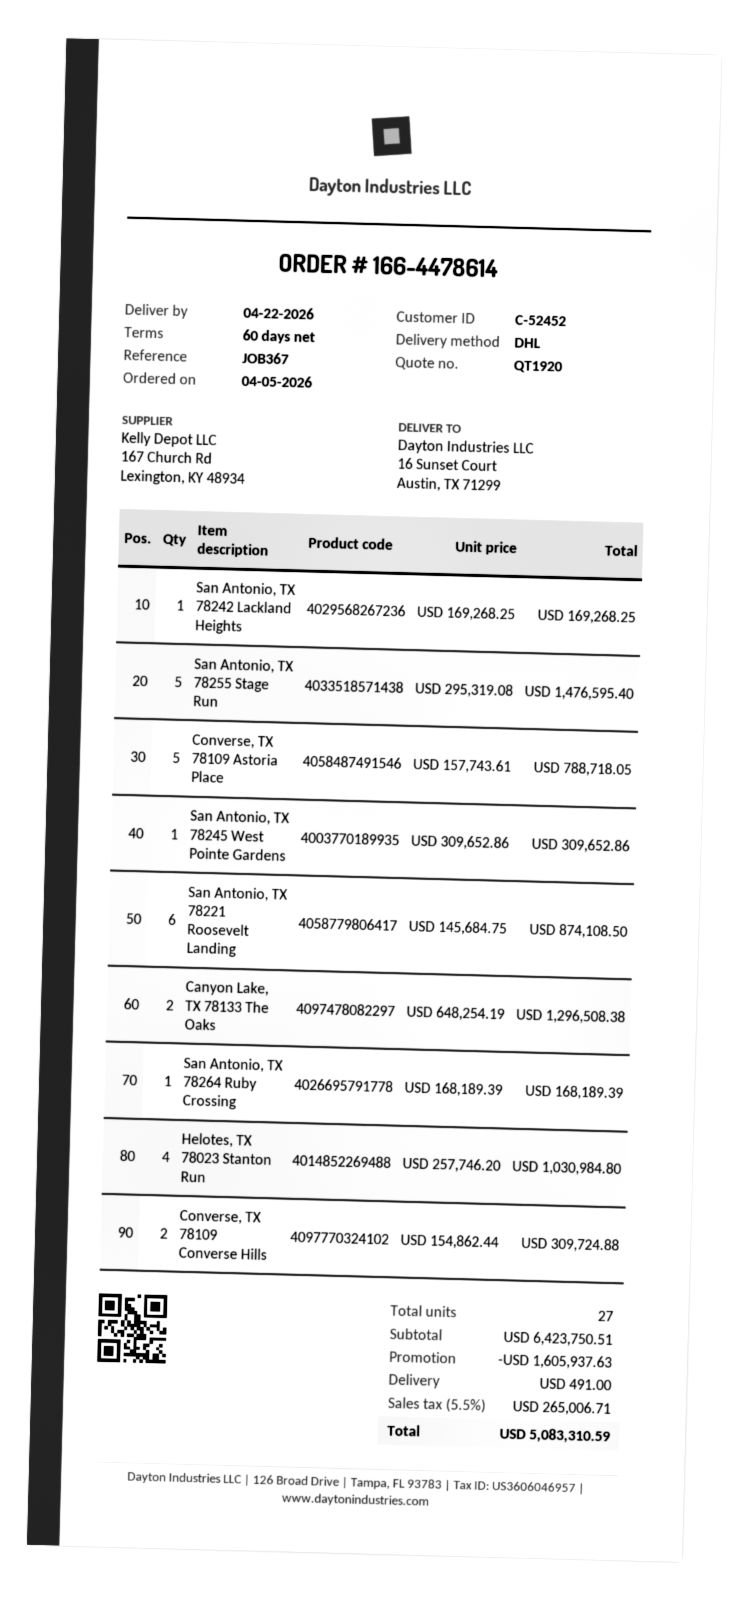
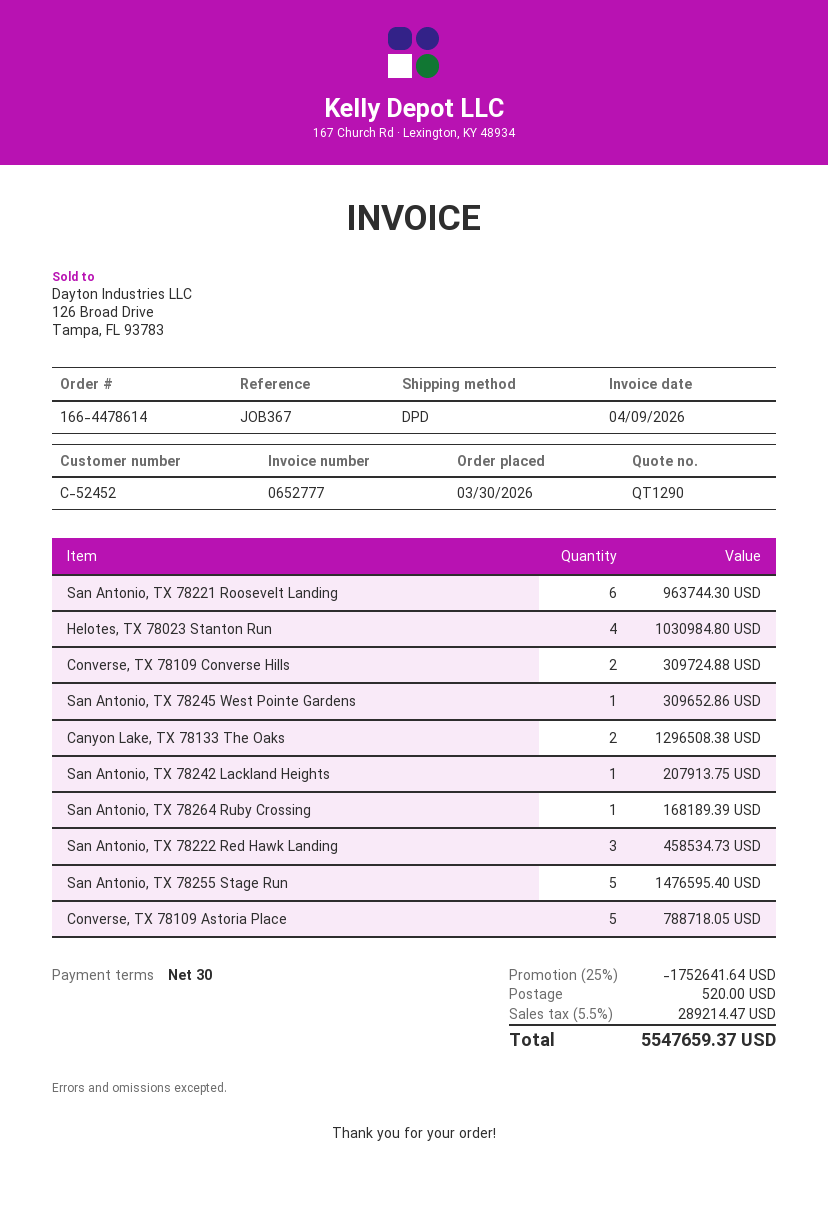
quote number: QT1920 -> QT1290
order date: 2026-04-05 -> 2026-03-30
payment terms: 60 days -> 30 days
shipping method: DHL -> DPD
San Antonio, TX 78242 Lackland Heights: 1 for 169268.25 -> 1 for 207913.75
San Antonio, TX 78221 Roosevelt Landing: 6 for 874108.50 -> 6 for 963744.30
San Antonio, TX 78222 Red Hawk Landing: none -> 3 for 458534.73
discount: 1605937.63 -> 1752641.64
shipping: 491.00 -> 520.00
tax: 5.5% = 265006.71 -> 5.5% = 289214.47
total: 5083310.59 -> 5547659.37

